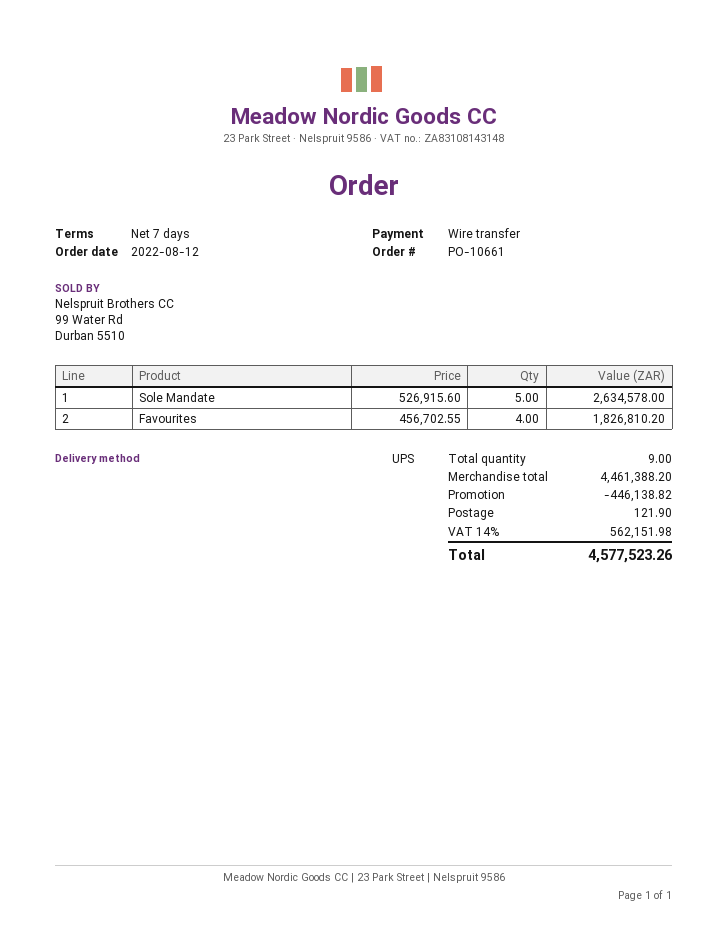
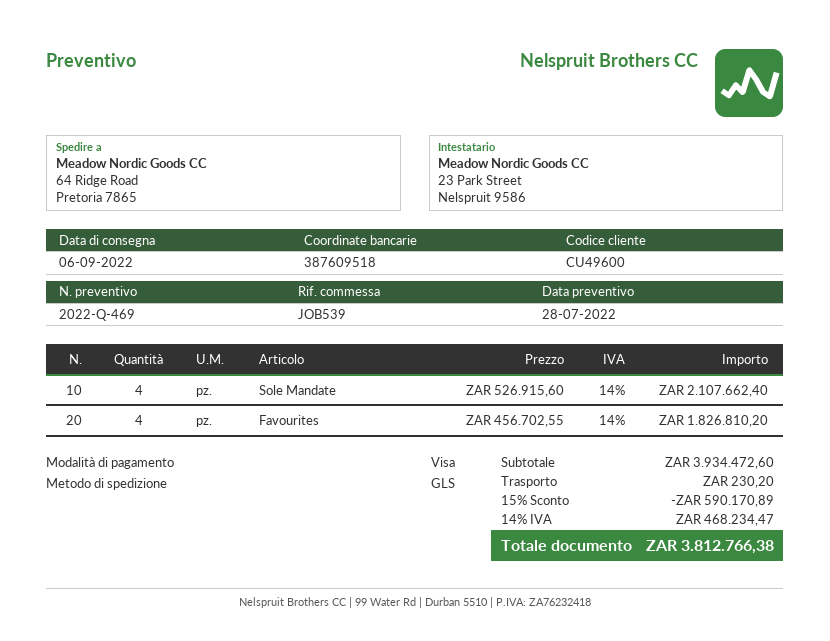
payment method: bank transfer -> Visa
shipping method: UPS -> GLS
Sole Mandate: 5 x 526915.60 = 2634578.00 -> 4 x 526915.60 = 2107662.40
subtotal: 4461388.20 -> 3934472.60
discount: 446138.82 -> 590170.89
shipping: 121.90 -> 230.20
tax: 14% = 562151.98 -> 14% = 468234.47
total: 4577523.26 -> 3812766.38

